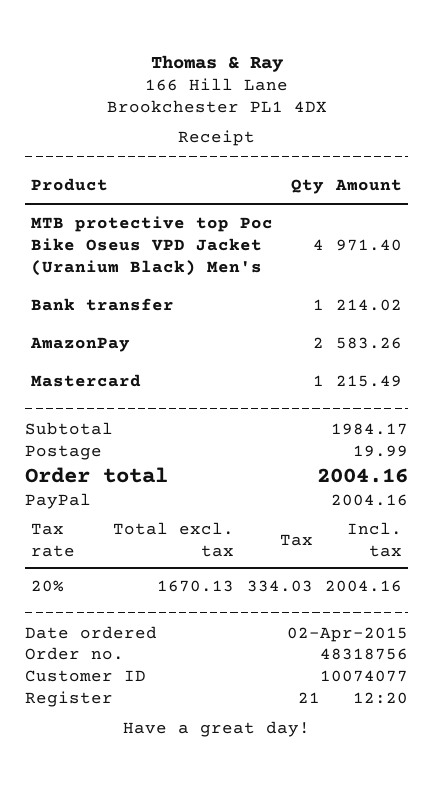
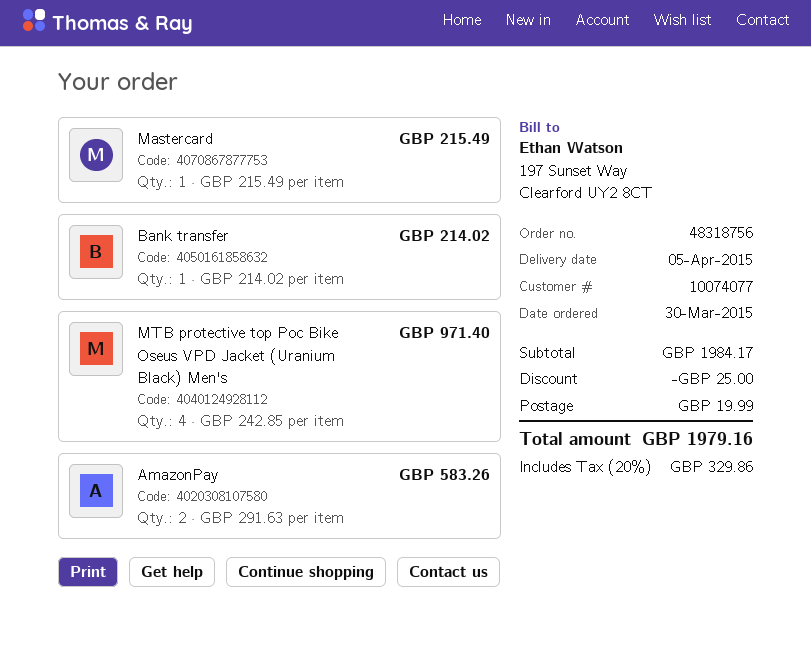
order date: 2015-04-02 -> 2015-03-30
discount: none -> 25.00
tax: 20% = 334.03 -> 20% = 329.86
total: 2004.16 -> 1979.16

